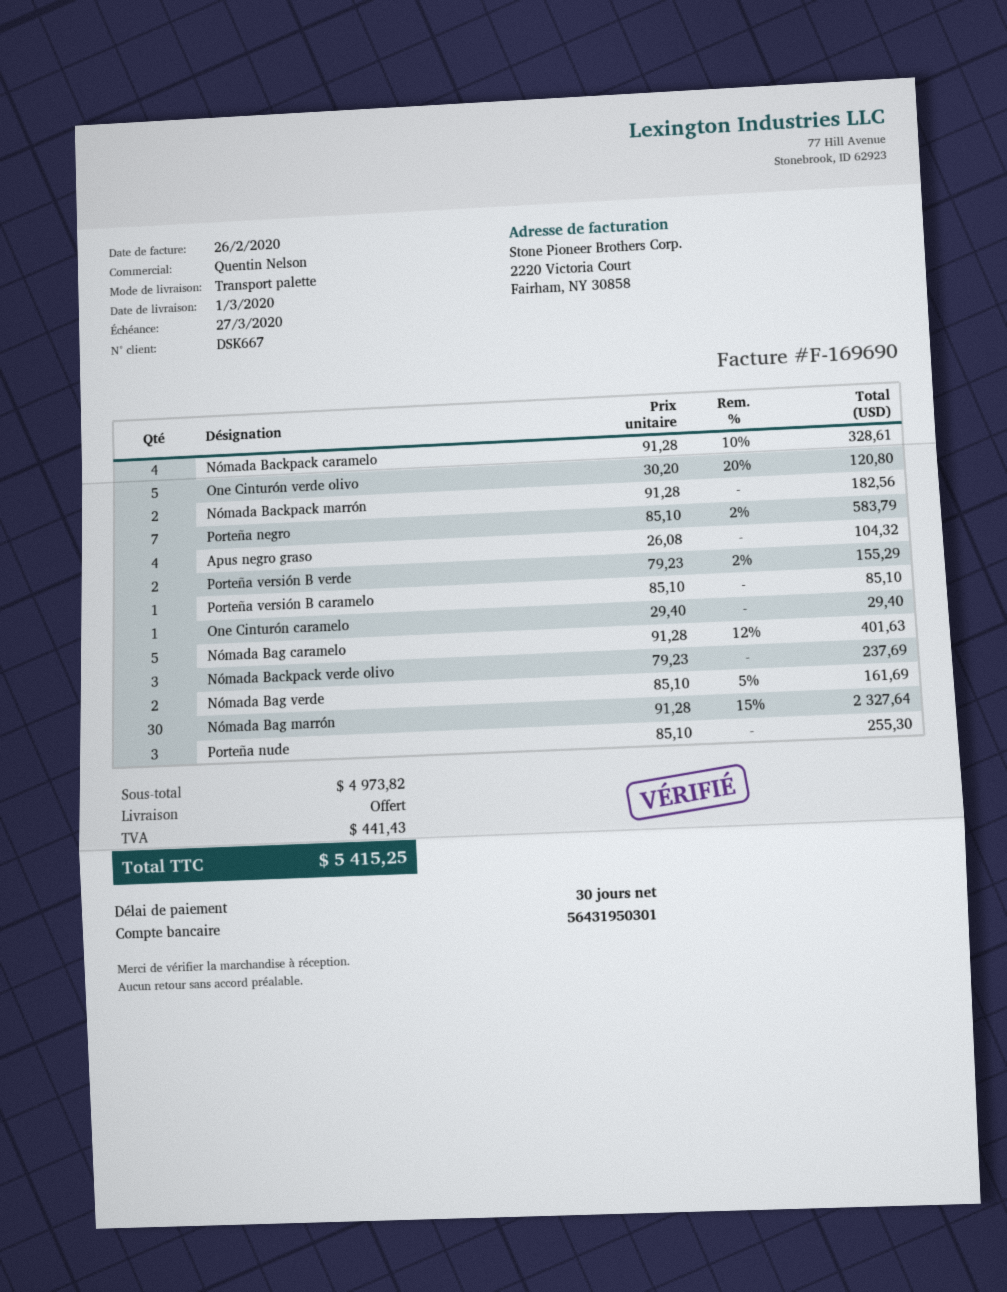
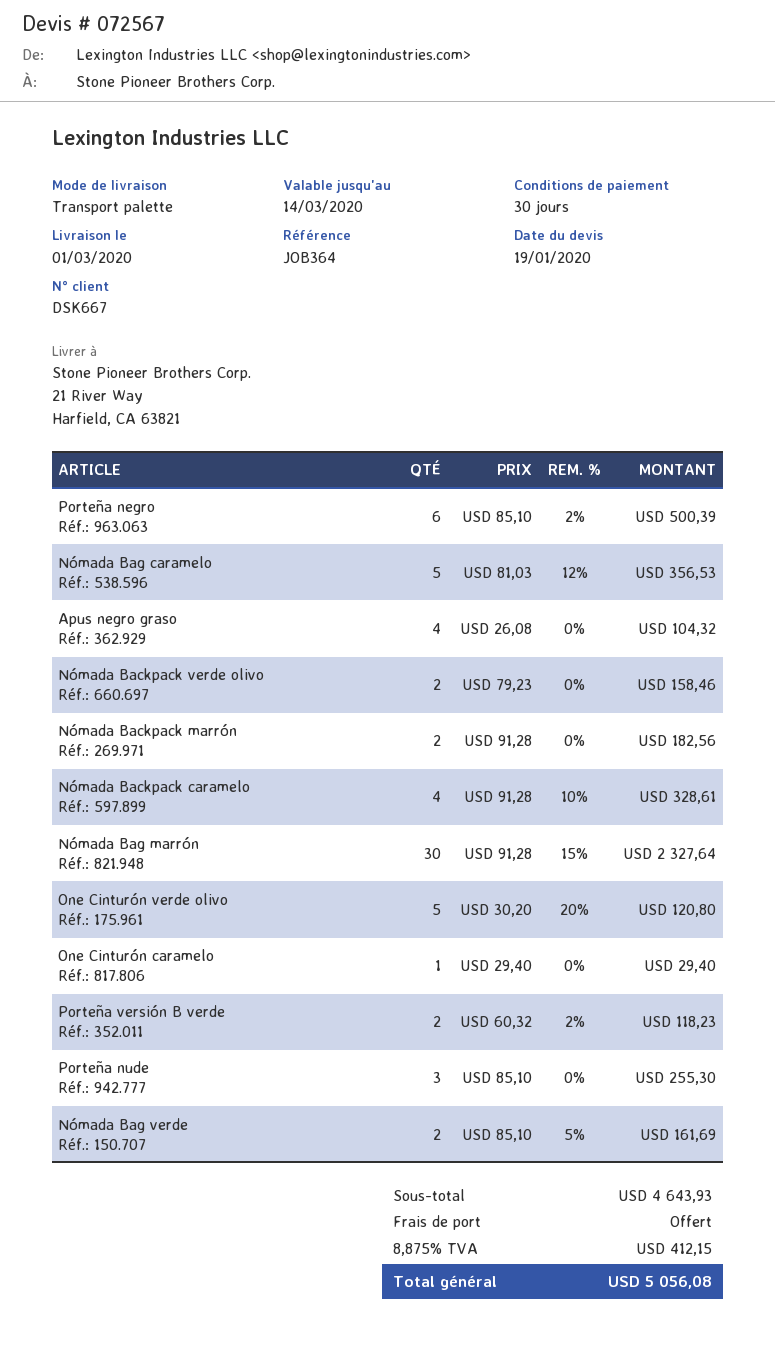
Porteña negro: 7 x 85.10 - 2% = 583.79 -> 6 x 85.10 - 2% = 500.39
Porteña versión B verde: 2 x 79.23 - 2% = 155.29 -> 2 x 60.32 - 2% = 118.23
Porteña versión B caramelo: 1 x 85.10 = 85.10 -> none
Nómada Bag caramelo: 5 x 91.28 - 12% = 401.63 -> 5 x 81.03 - 12% = 356.53
Nómada Backpack verde olivo: 3 x 79.23 = 237.69 -> 2 x 79.23 = 158.46
subtotal: 4973.82 -> 4643.93
tax: 441.43 -> 412.15
total: 5415.25 -> 5056.08

